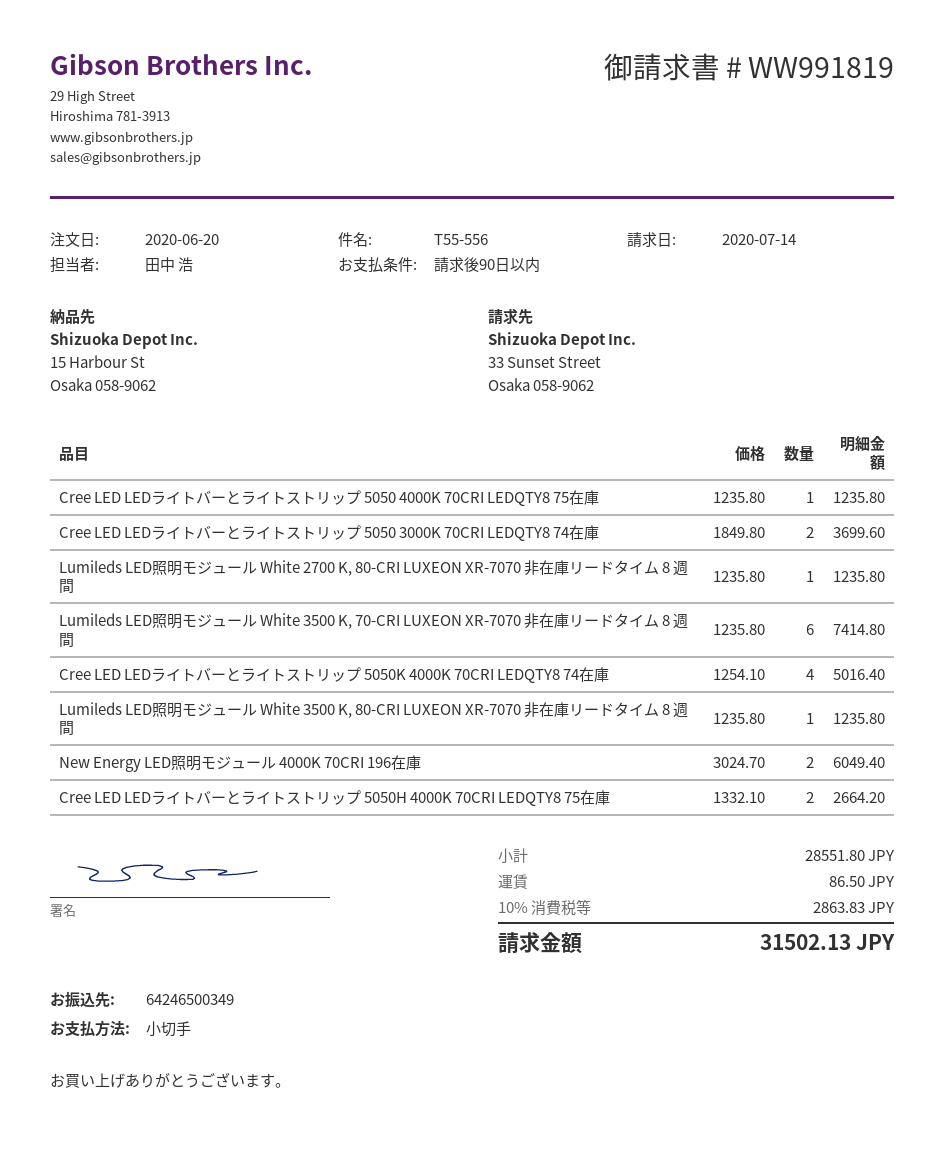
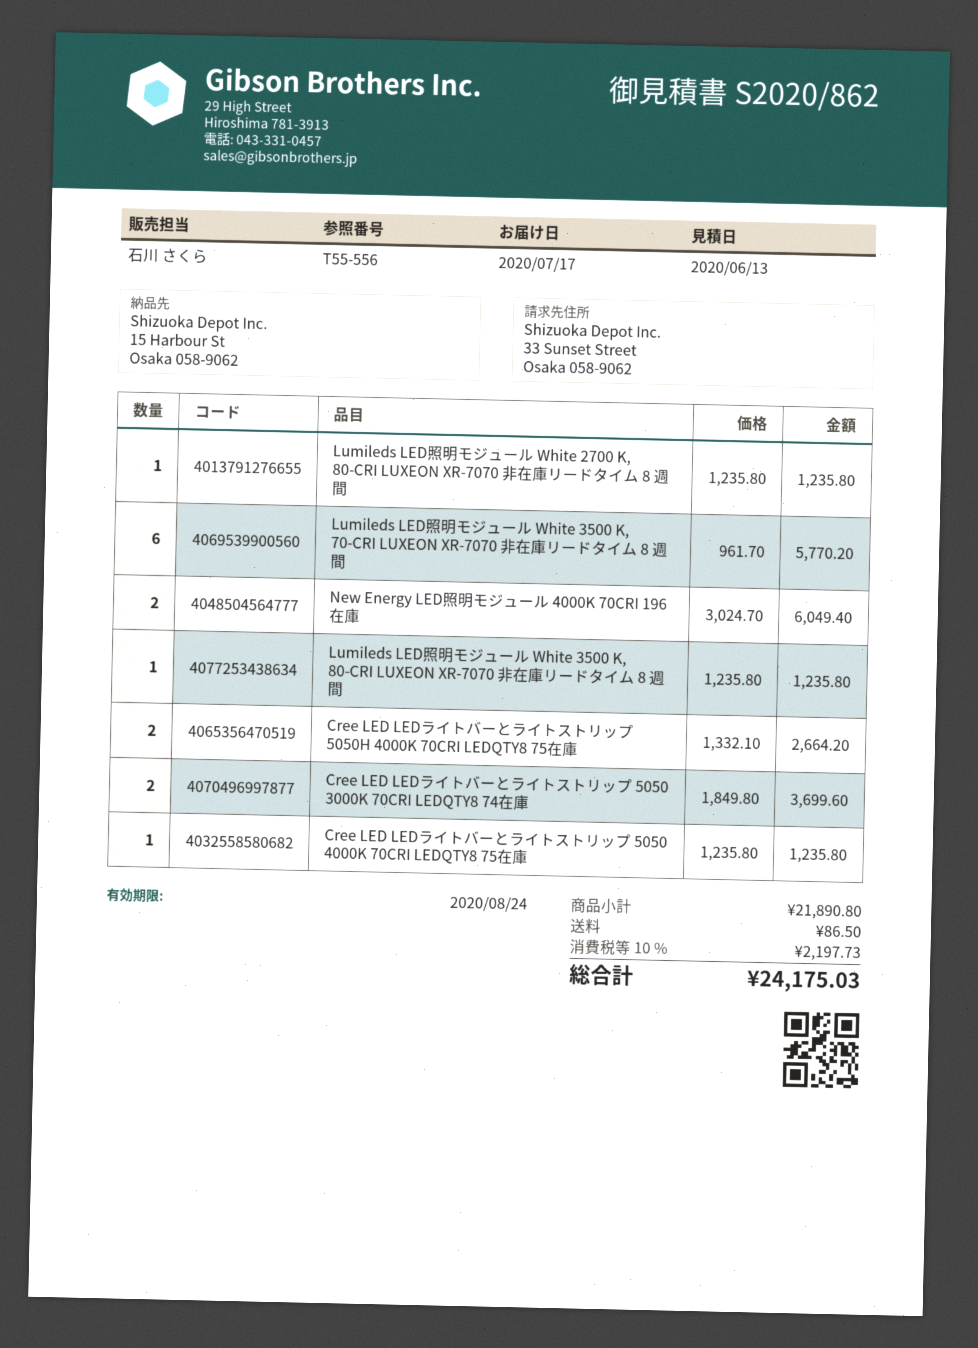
sales rep: 田中 浩 -> 石川 さくら
Lumileds LED照明モジュール White 3500 K, 70-CRI LUXEON XR-7070 非在庫リードタイム 8 週間: 6 x 1235.80 = 7414.80 -> 6 x 961.70 = 5770.20
Cree LED LEDライトバーとライトストリップ 5050K 4000K 70CRI LEDQTY8 74在庫: 4 x 1254.10 = 5016.40 -> none
subtotal: 28551.80 -> 21890.80
tax: 10% = 2863.83 -> 10% = 2197.73
total: 31502.13 -> 24175.03

